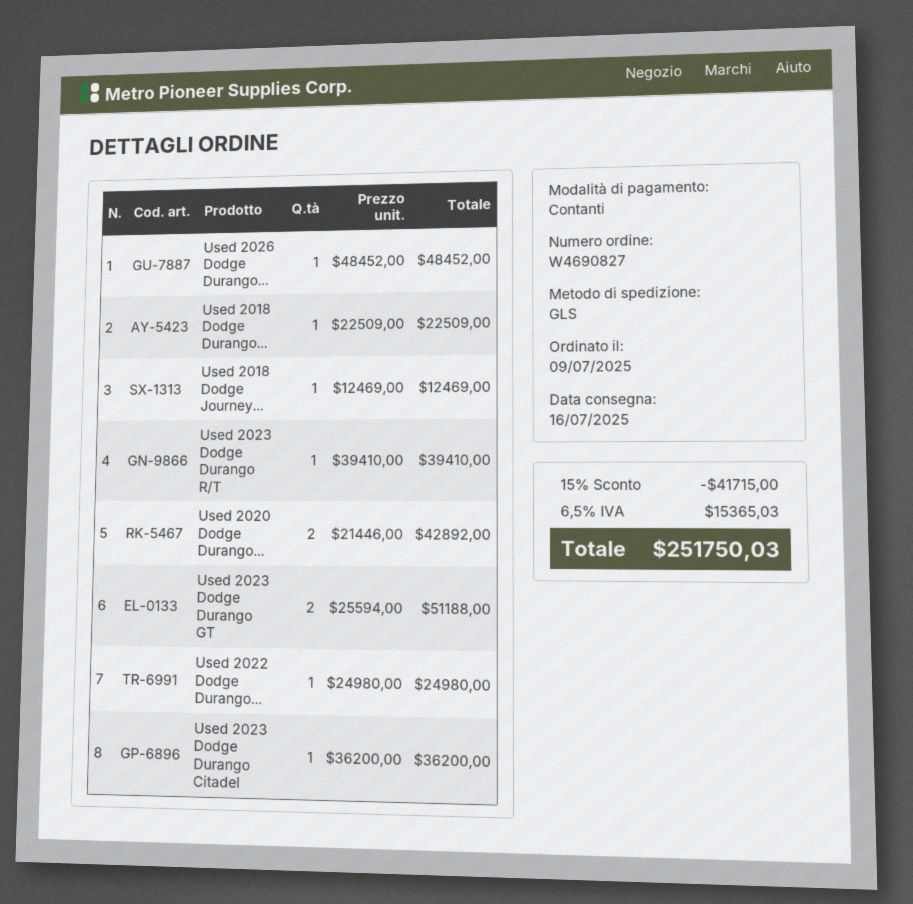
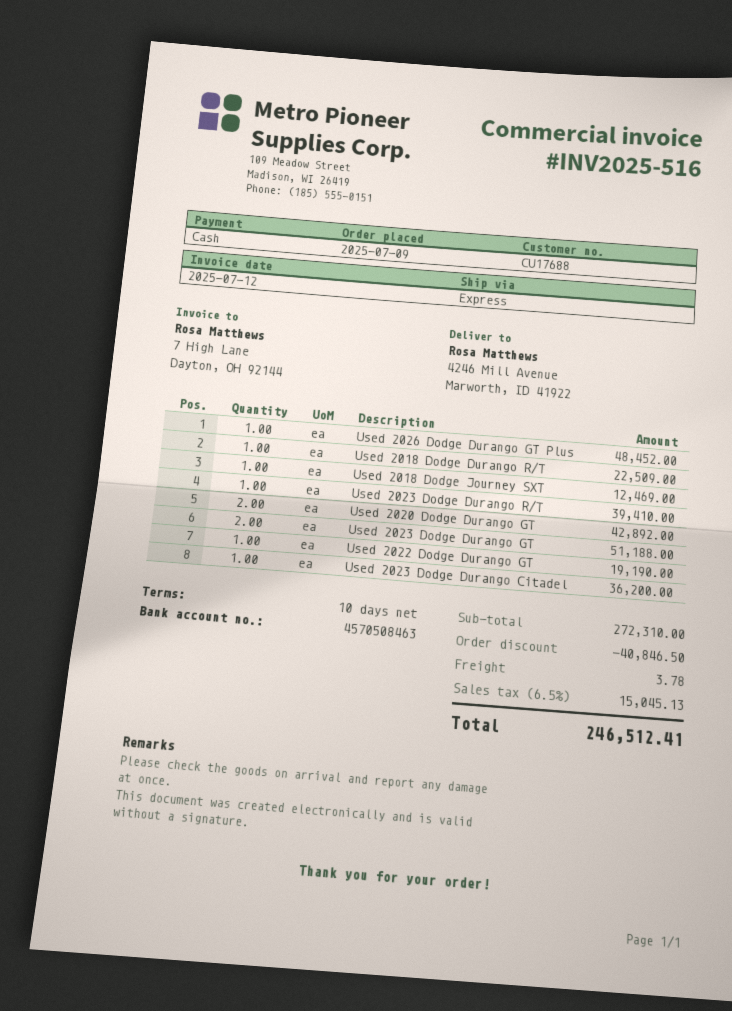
shipping method: GLS -> express
Used 2022 Dodge Durango...: 1 for 24980.00 -> 1 for 19190.00
discount: 41715.00 -> 40846.50
shipping: none -> 3.78
tax: 6.5% = 15365.03 -> 6.5% = 15045.13
total: 251750.03 -> 246512.41

